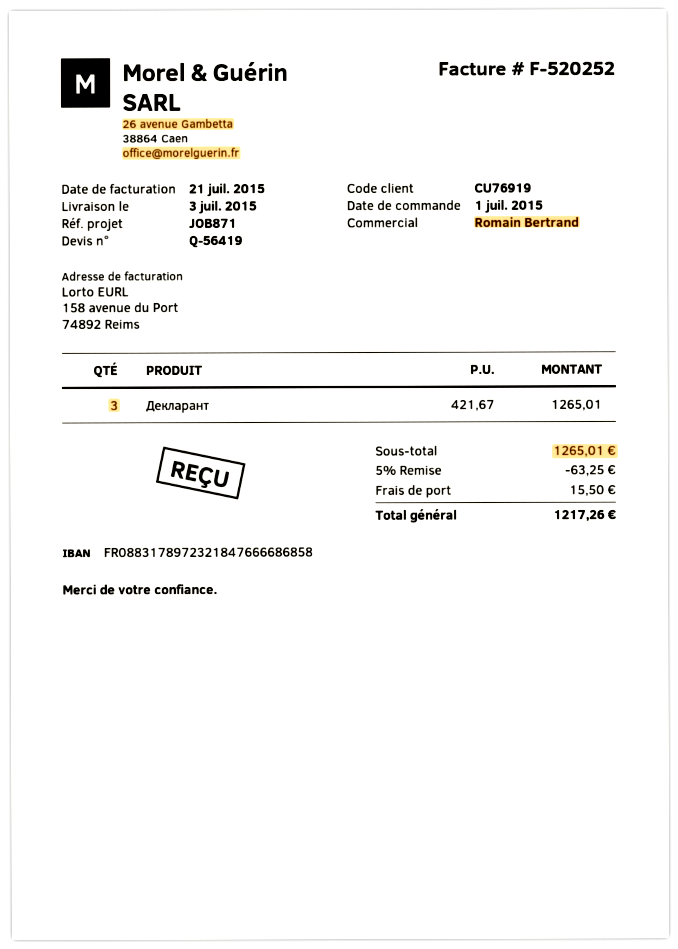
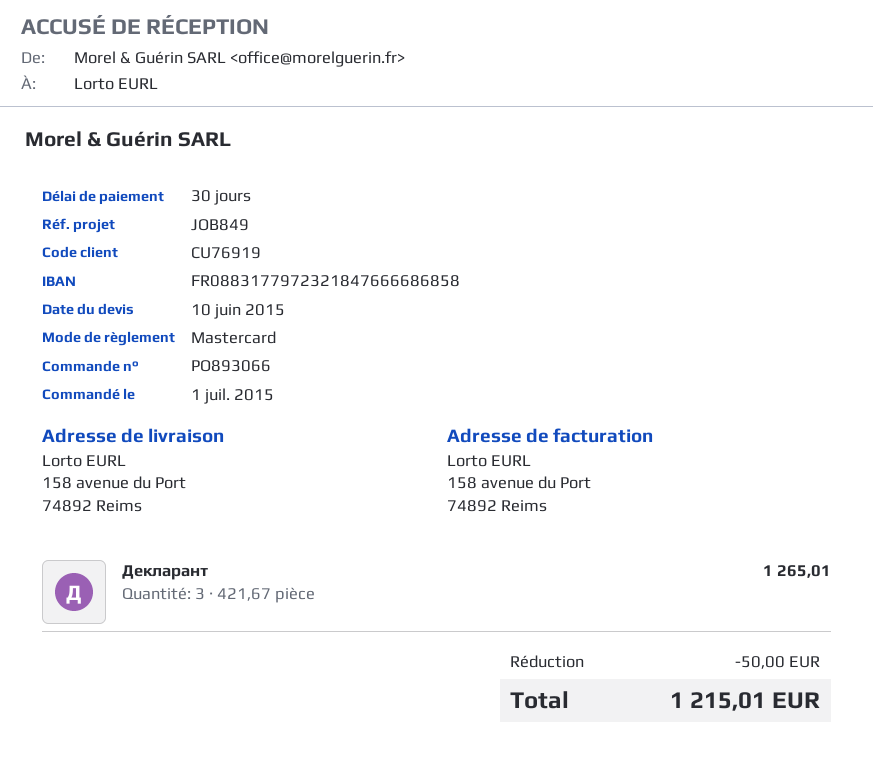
reference: JOB871 -> JOB849
bank account: FR0883178972321847666686858 -> FR0883177972321847666686858
discount: 63.25 -> 50.00
shipping: 15.50 -> none
total: 1217.26 -> 1215.01

